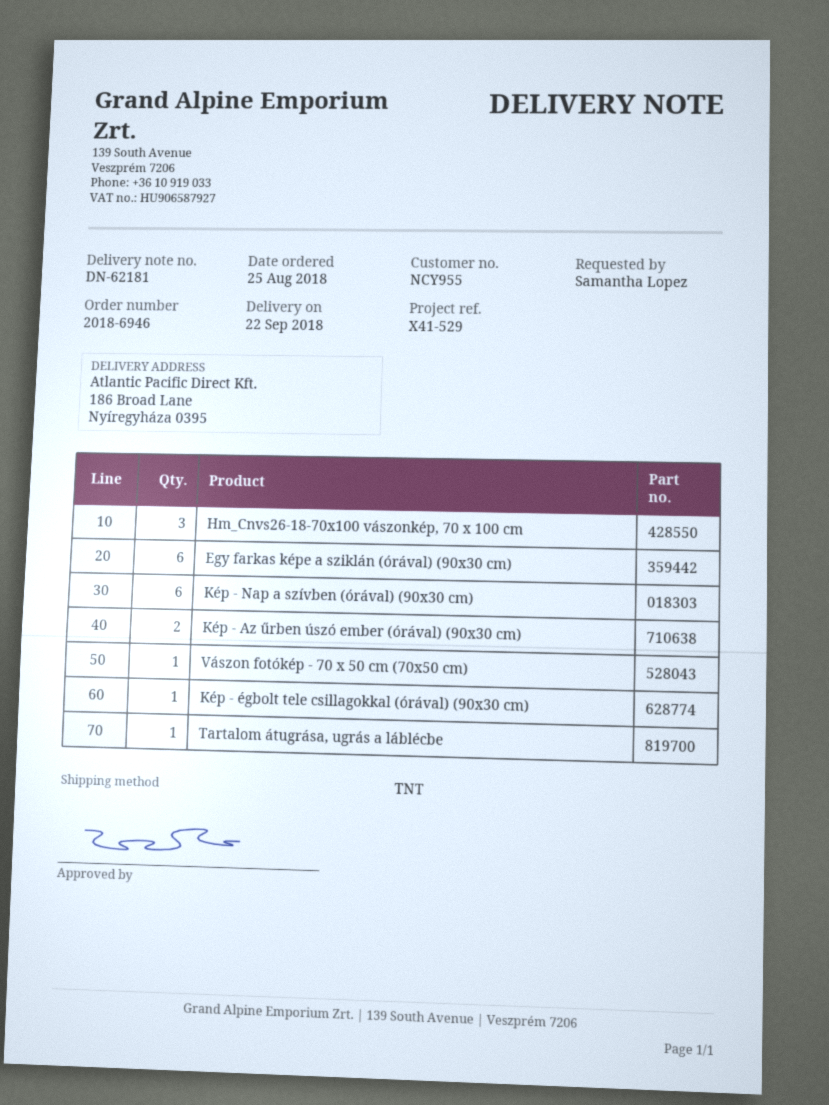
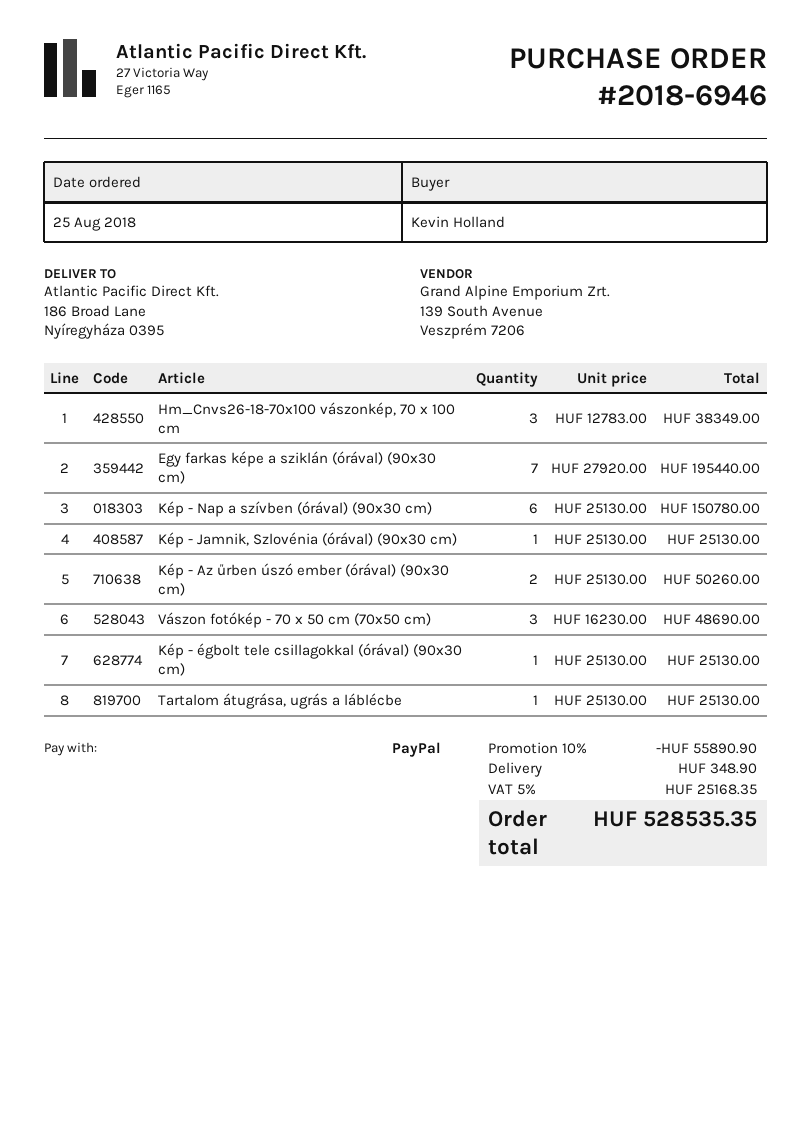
ordered by: Samantha Lopez -> Kevin Holland
Egy farkas képe a sziklán (órával) (90x30 cm): 6 -> 7
Vászon fotókép - 70 x 50 cm (70x50 cm): 1 -> 3
Kép - Jamnik, Szlovénia (órával) (90x30 cm): none -> 1

